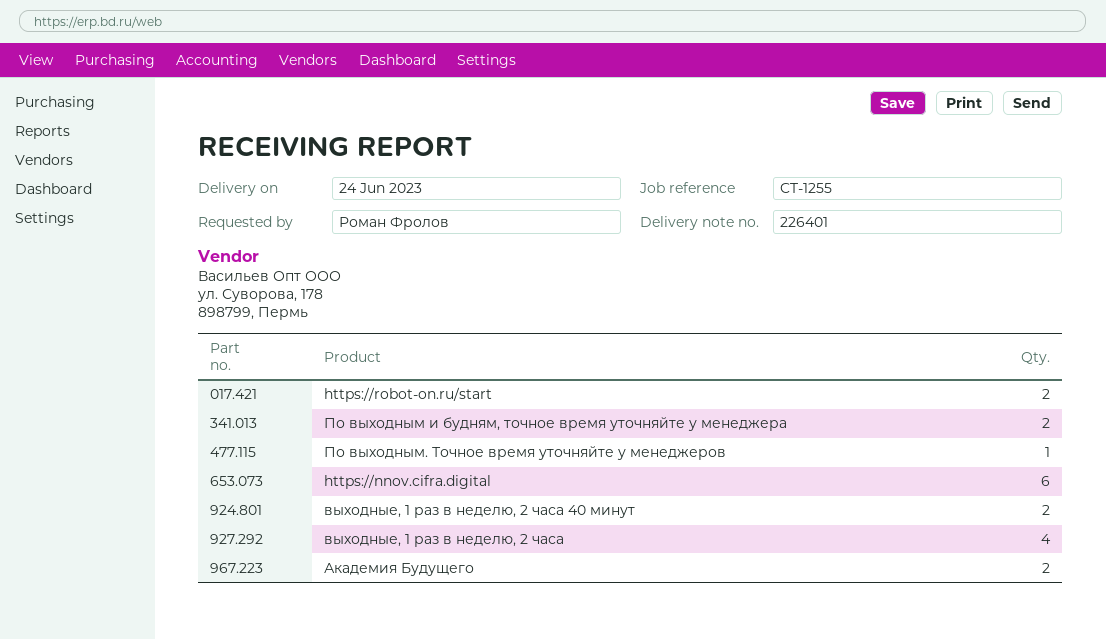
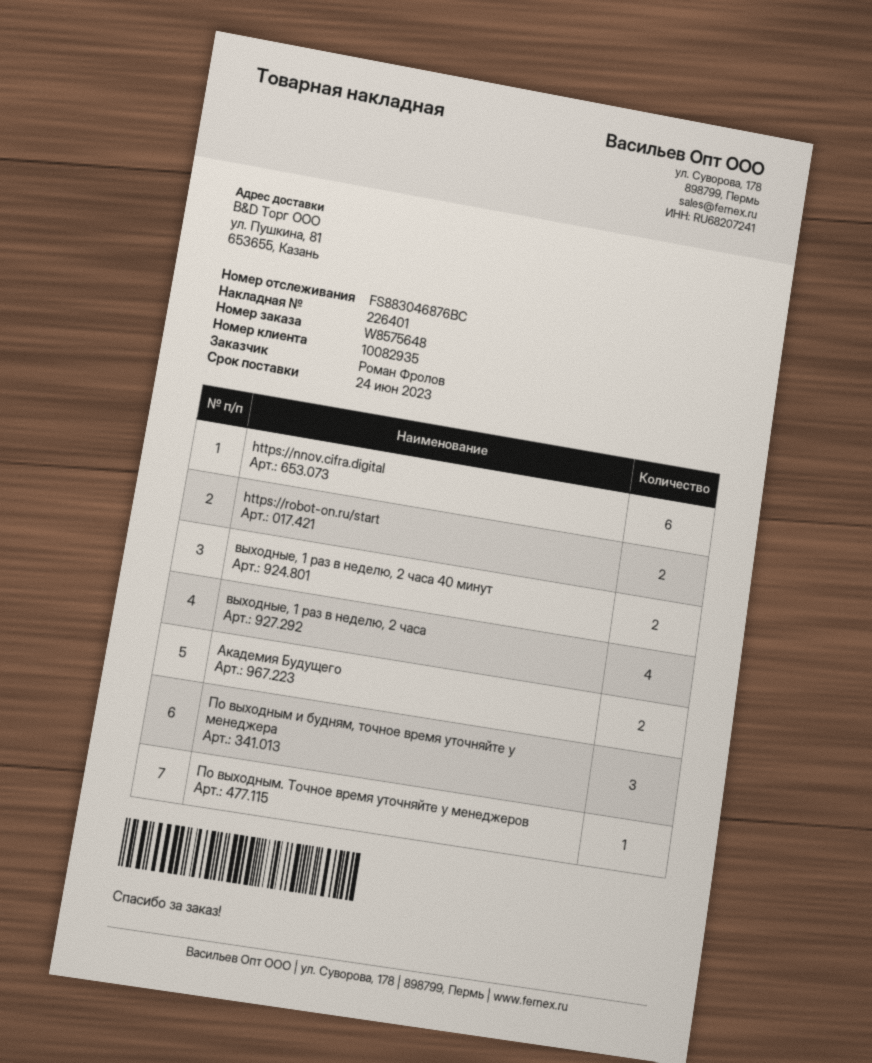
По выходным и будням, точное время уточняйте у менеджера: 2 -> 3

